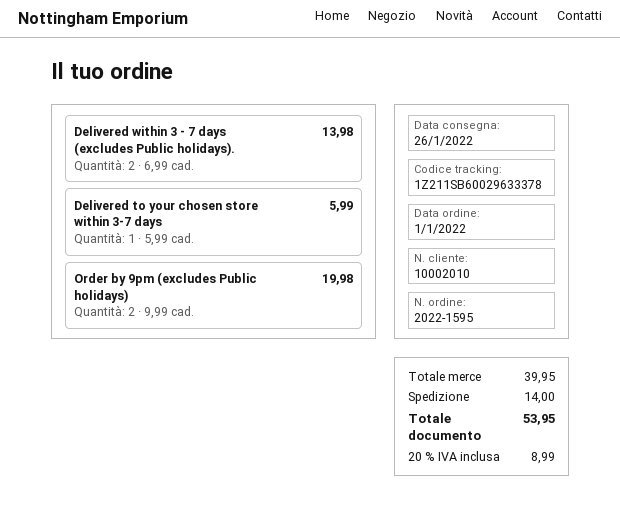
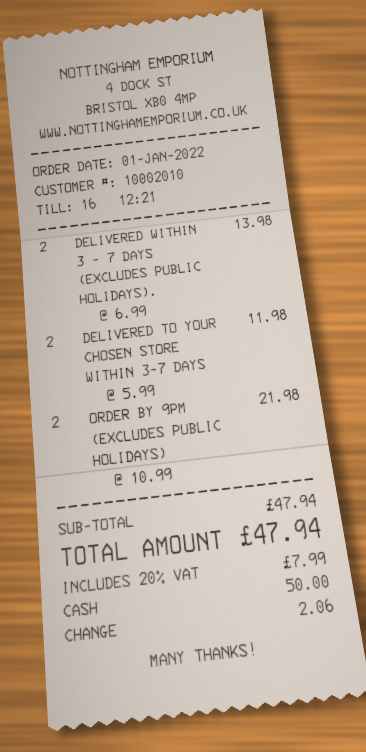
Delivered to your chosen store within 3-7 days: 1 x 5.99 = 5.99 -> 2 x 5.99 = 11.98
Order by 9pm (excludes Public holidays): 2 x 9.99 = 19.98 -> 2 x 10.99 = 21.98
subtotal: 39.95 -> 47.94
shipping: 14.00 -> none
tax: 20% = 8.99 -> 20% = 7.99
total: 53.95 -> 47.94

